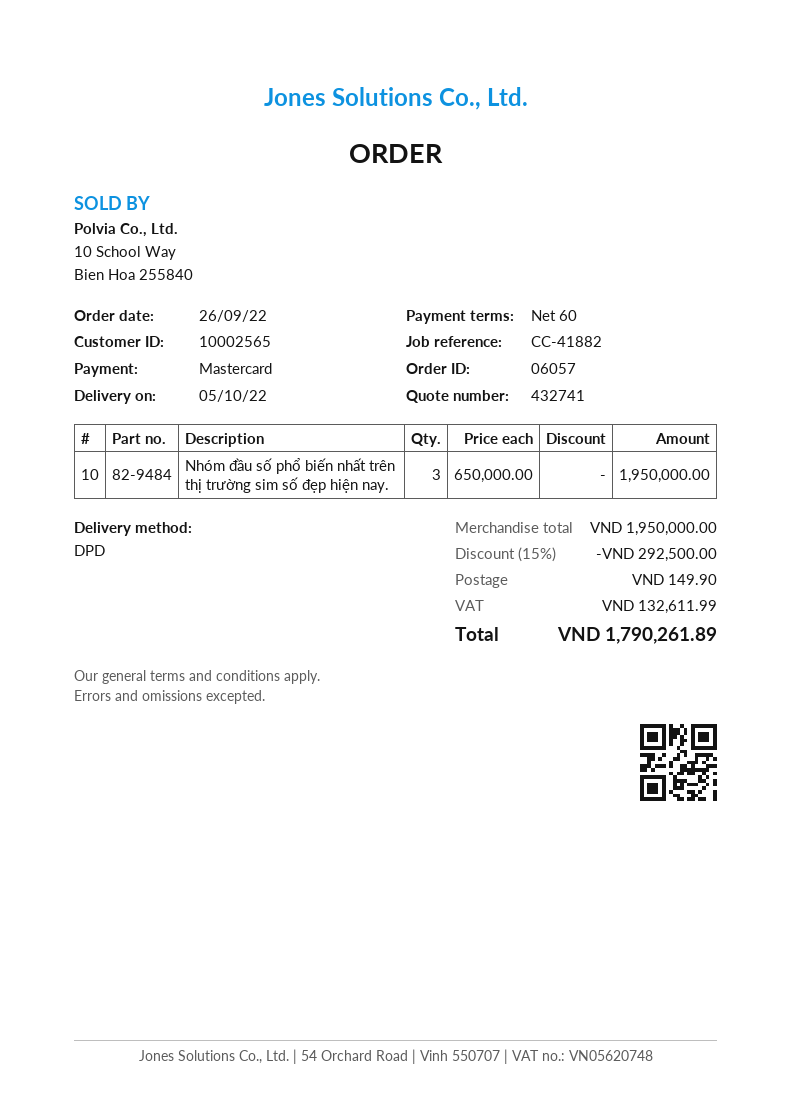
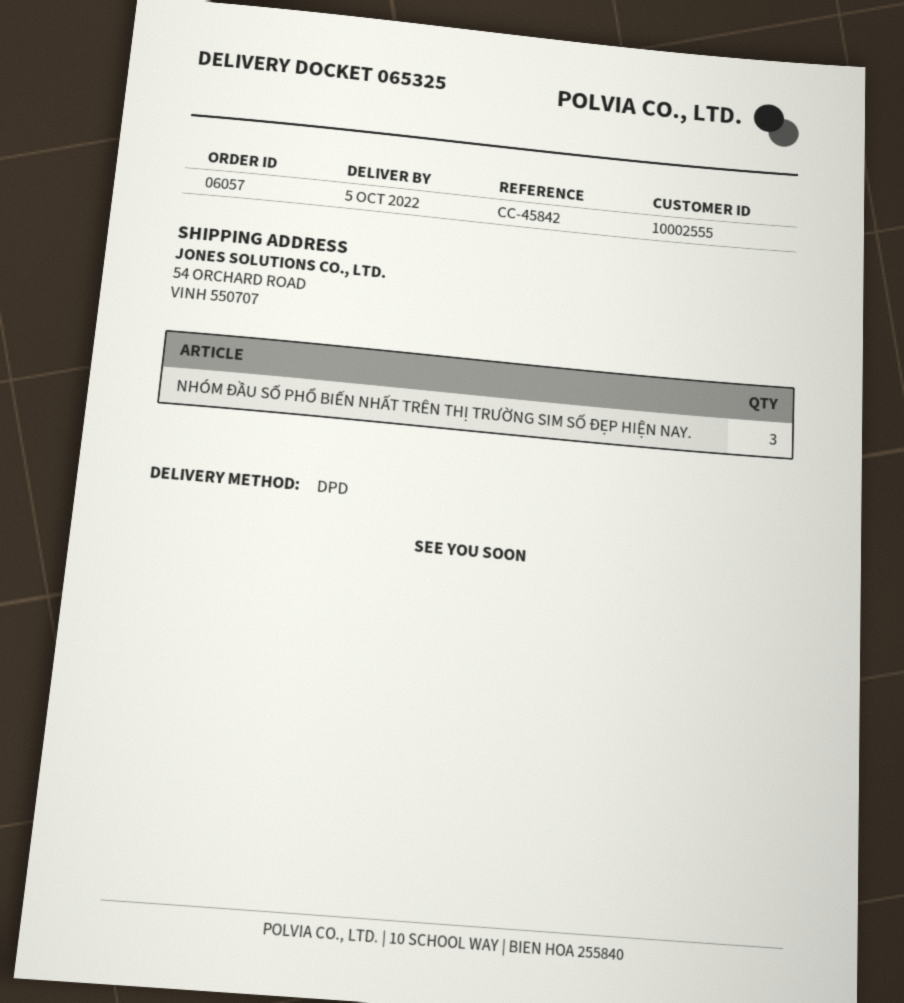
customer number: 10002565 -> 10002555
reference: CC-41882 -> CC-45842

